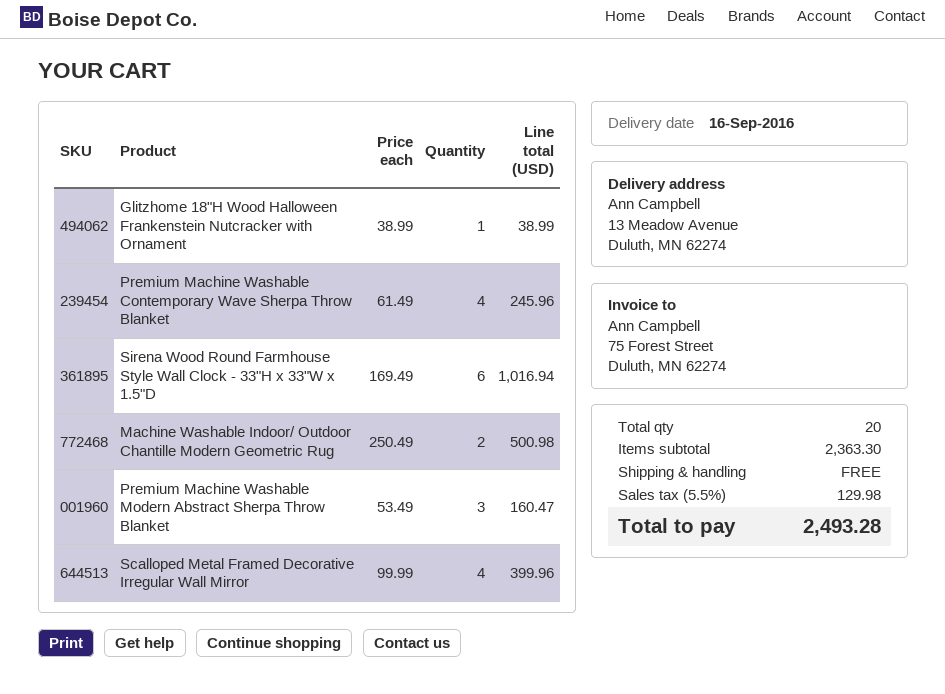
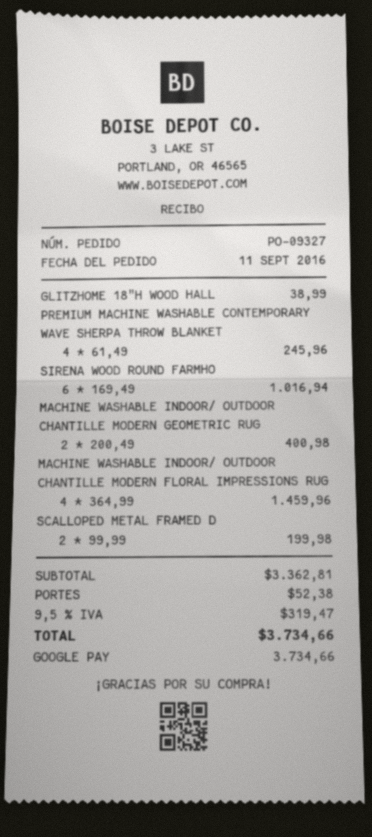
Machine Washable Indoor/ Outdoor Chantille Modern Geometric Rug: 2 x 250.49 = 500.98 -> 2 x 200.49 = 400.98
Premium Machine Washable Modern Abstract Sherpa Throw Blanket: 3 x 53.49 = 160.47 -> none
Scalloped Metal Framed Decorative Irregular Wall Mirror: 4 x 99.99 = 399.96 -> 2 x 99.99 = 199.98
MACHINE WASHABLE INDOOR/ OUTDOOR CHANTILLE MODERN FLORAL IMPRESSIONS RUG: none -> 4 x 364.99 = 1459.96
subtotal: 2363.30 -> 3362.81
shipping: 0.00 -> 52.38
tax: 5.5% = 129.98 -> 9.5% = 319.47
total: 2493.28 -> 3734.66

